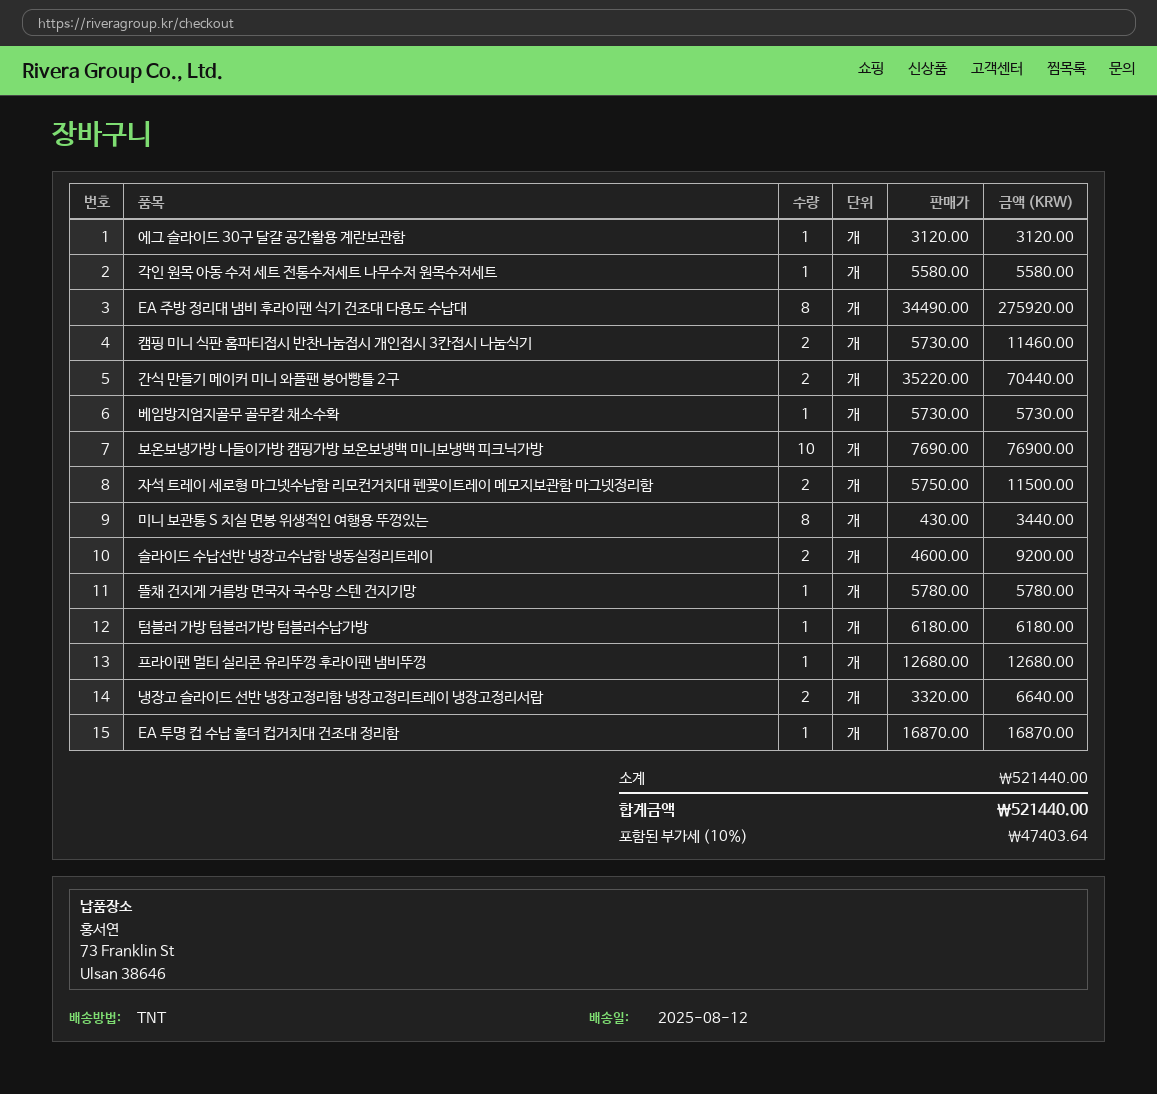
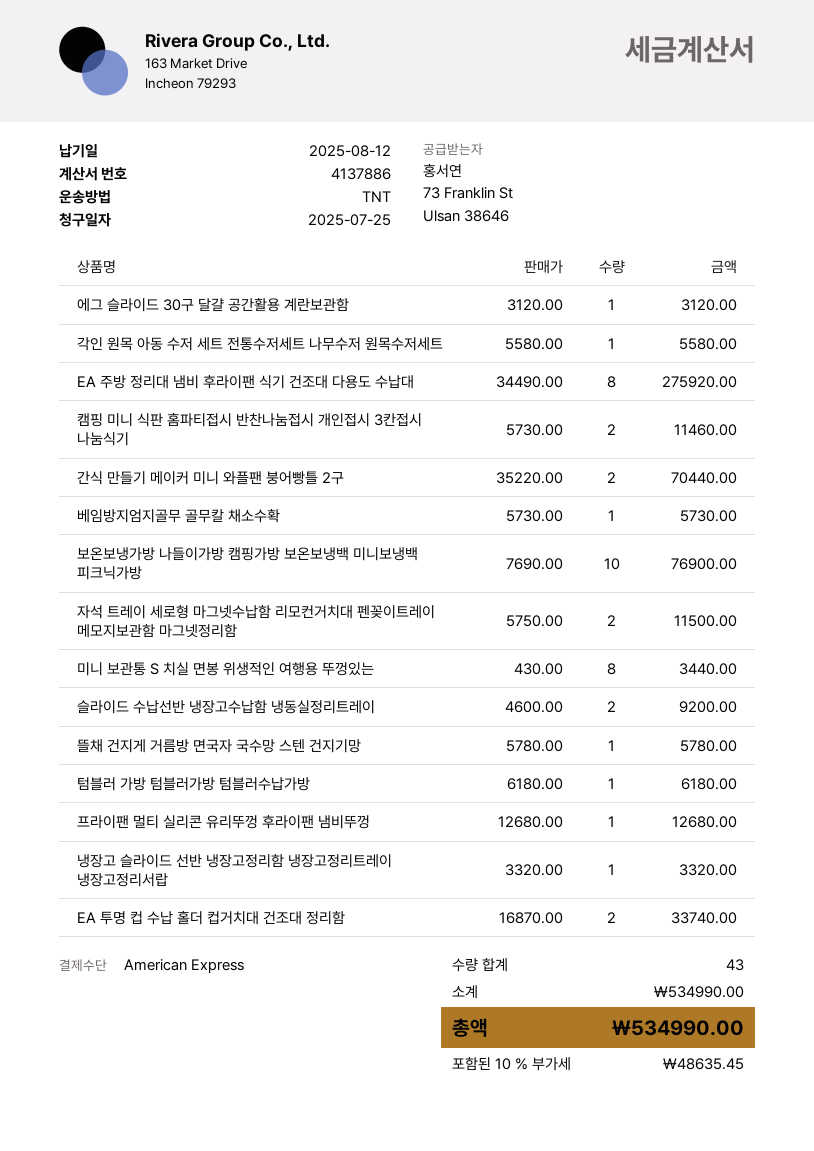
냉장고 슬라이드 선반 냉장고정리함 냉장고정리트레이 냉장고정리서랍: 2 x 3320.00 = 6640.00 -> 1 x 3320.00 = 3320.00
EA 투명 컵 수납 홀더 컵거치대 건조대 정리함: 1 x 16870.00 = 16870.00 -> 2 x 16870.00 = 33740.00
subtotal: 521440.00 -> 534990.00
tax: 10% = 47403.64 -> 10% = 48635.45
total: 521440.00 -> 534990.00

